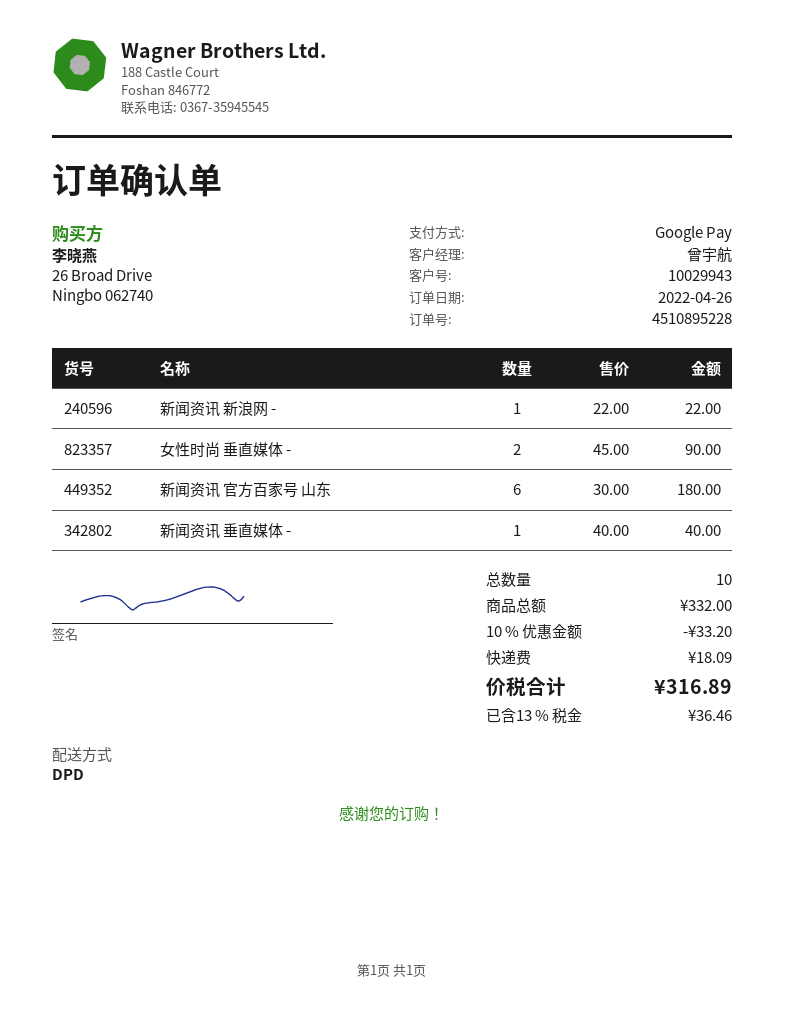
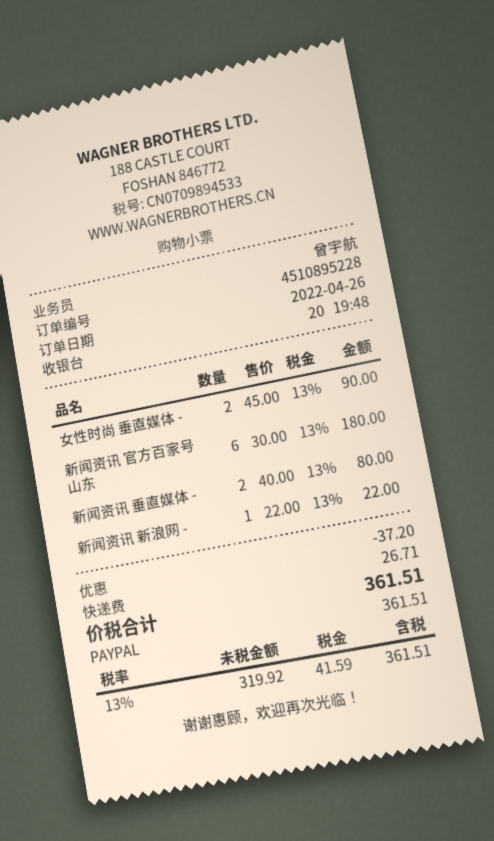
payment method: Google Pay -> PayPal
新闻资讯 垂直媒体 -: 1 x 40.00 = 40.00 -> 2 x 40.00 = 80.00
discount: 33.20 -> 37.20
shipping: 18.09 -> 26.71
tax: 13% = 36.46 -> 13% = 41.59
total: 316.89 -> 361.51

